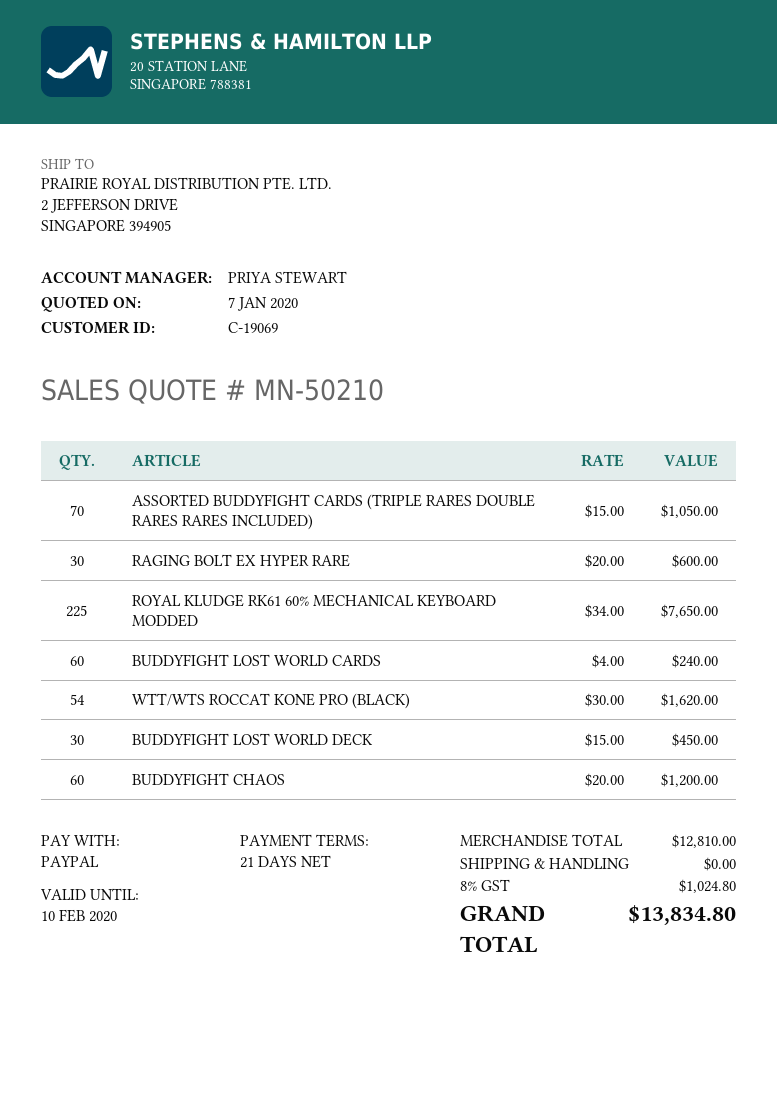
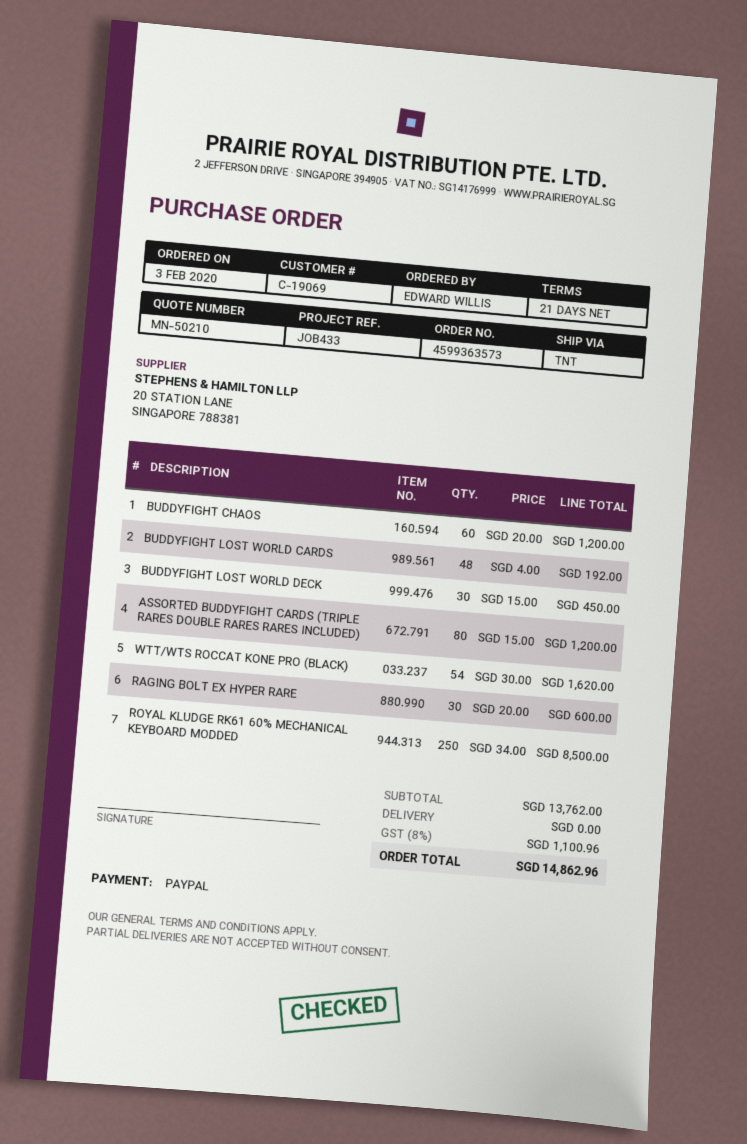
ASSORTED BUDDYFIGHT CARDS (TRIPLE RARES DOUBLE RARES RARES INCLUDED): 70 x 15.00 = 1050.00 -> 80 x 15.00 = 1200.00
ROYAL KLUDGE RK61 60% MECHANICAL KEYBOARD MODDED: 225 x 34.00 = 7650.00 -> 250 x 34.00 = 8500.00
BUDDYFIGHT LOST WORLD CARDS: 60 x 4.00 = 240.00 -> 48 x 4.00 = 192.00
subtotal: 12810.00 -> 13762.00
tax: 8% = 1024.80 -> 8% = 1100.96
total: 13834.80 -> 14862.96

